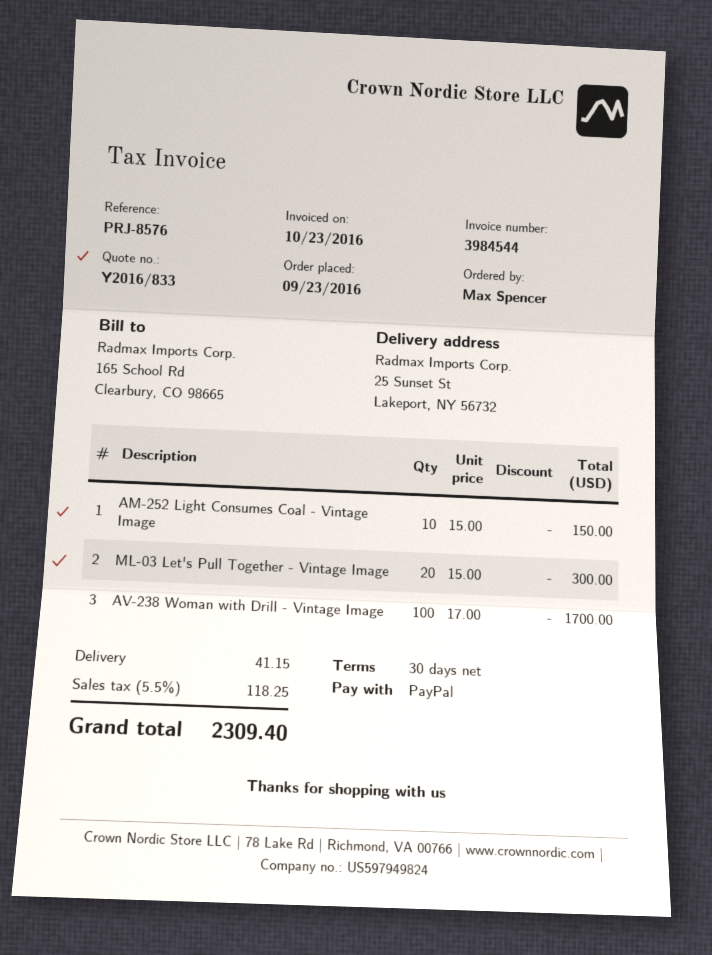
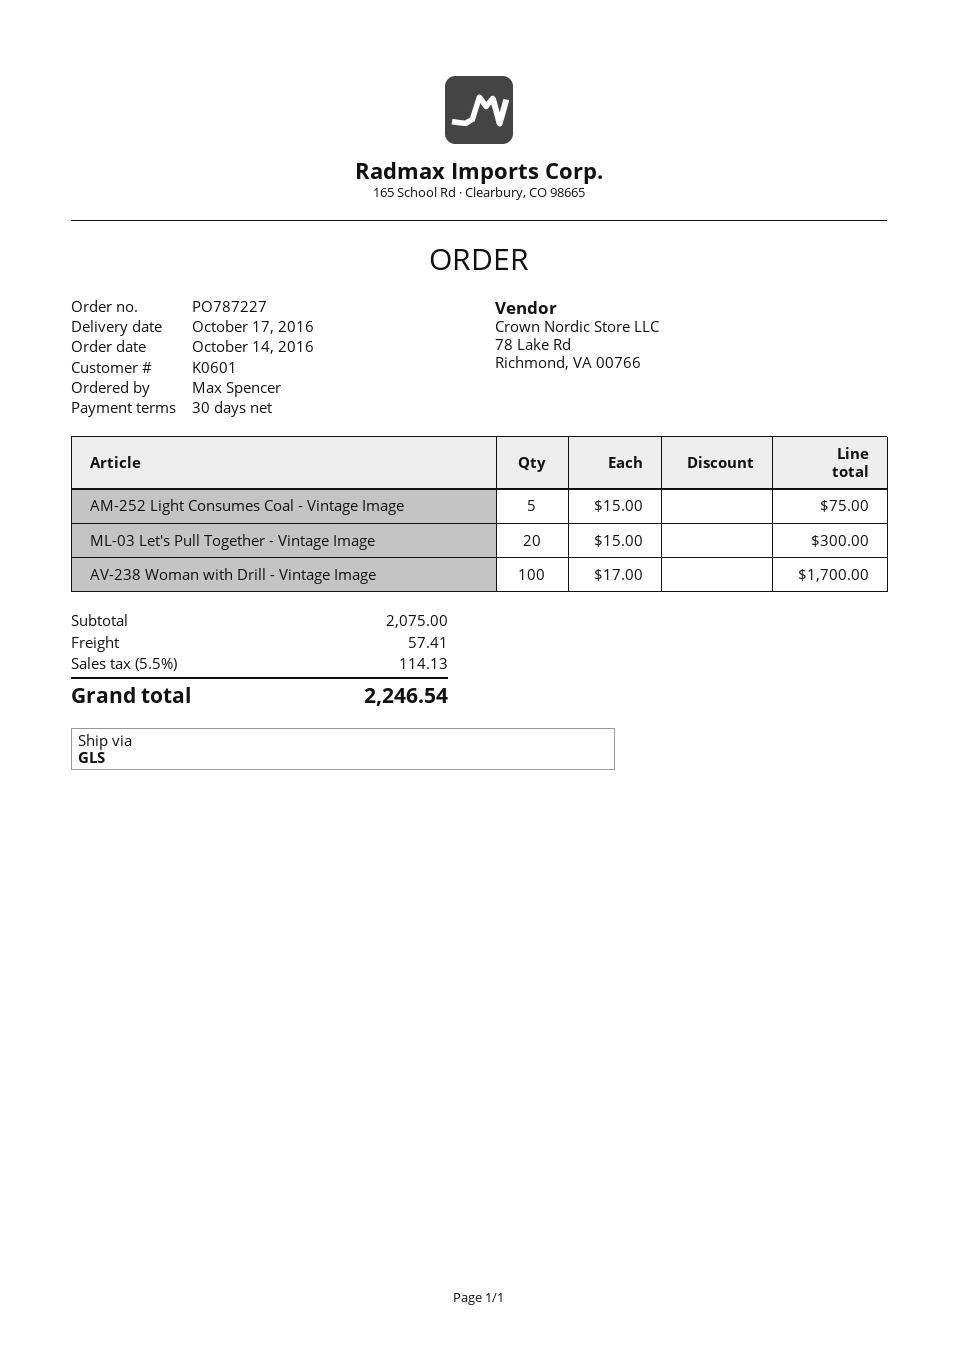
order date: 2016-09-23 -> 2016-10-14
AM-252 Light Consumes Coal - Vintage Image: 10 x 15.00 = 150.00 -> 5 x 15.00 = 75.00
shipping: 41.15 -> 57.41
tax: 5.5% = 118.25 -> 5.5% = 114.13
total: 2309.40 -> 2246.54

